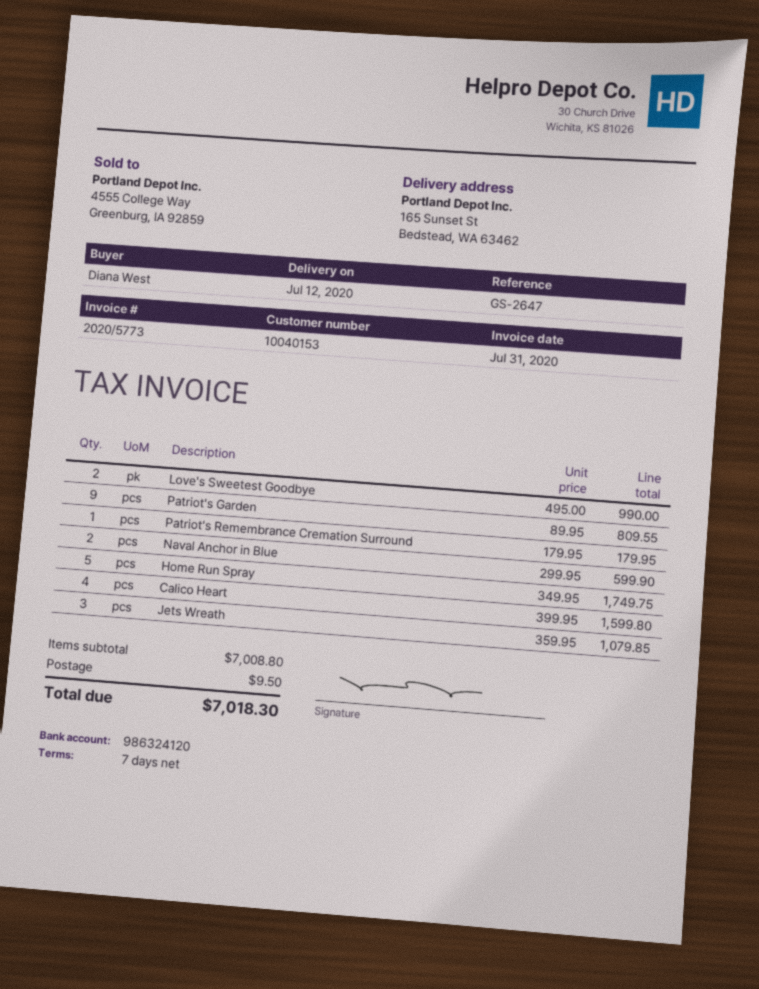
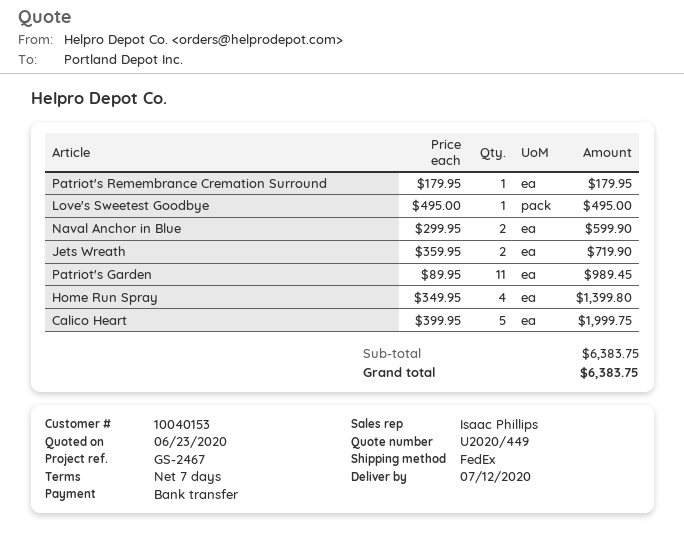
reference: GS-2647 -> GS-2467
Love's Sweetest Goodbye: 2 x 495.00 = 990.00 -> 1 x 495.00 = 495.00
Patriot's Garden: 9 x 89.95 = 809.55 -> 11 x 89.95 = 989.45
Home Run Spray: 5 x 349.95 = 1749.75 -> 4 x 349.95 = 1399.80
Calico Heart: 4 x 399.95 = 1599.80 -> 5 x 399.95 = 1999.75
Jets Wreath: 3 x 359.95 = 1079.85 -> 2 x 359.95 = 719.90
subtotal: 7008.80 -> 6383.75
shipping: 9.50 -> none
total: 7018.30 -> 6383.75

